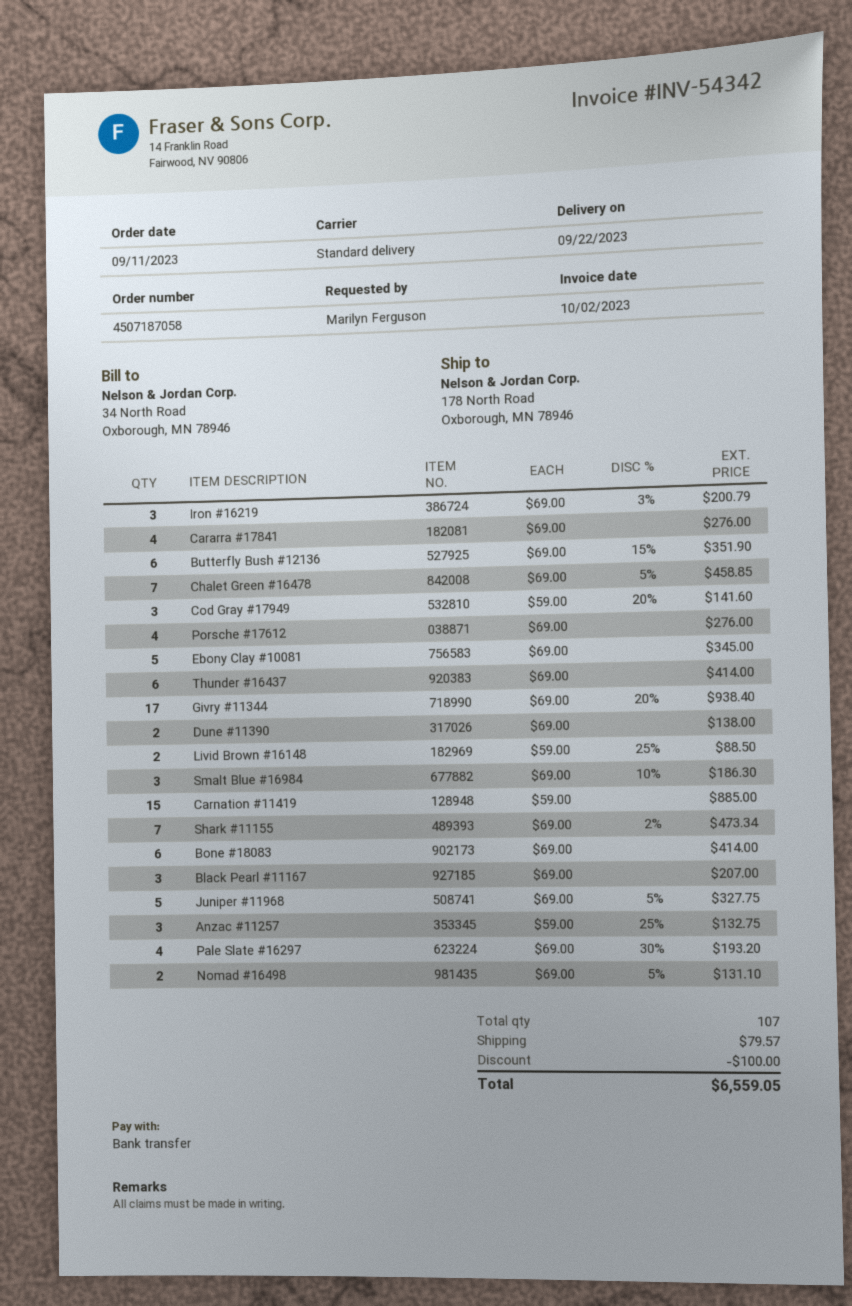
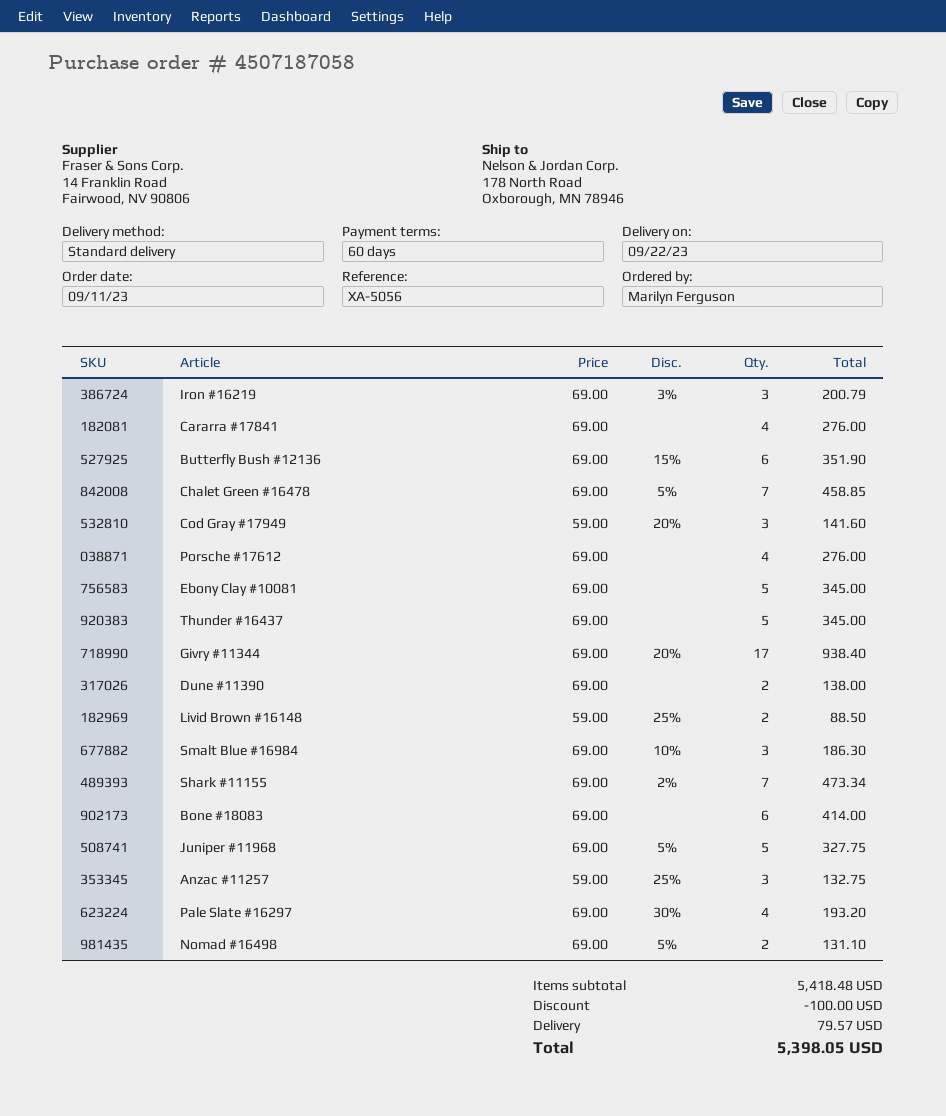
Thunder #16437: 6 x 69.00 = 414.00 -> 5 x 69.00 = 345.00
Carnation #11419: 15 x 59.00 = 885.00 -> none
Black Pearl #11167: 3 x 69.00 = 207.00 -> none
total: 6559.05 -> 5398.05

